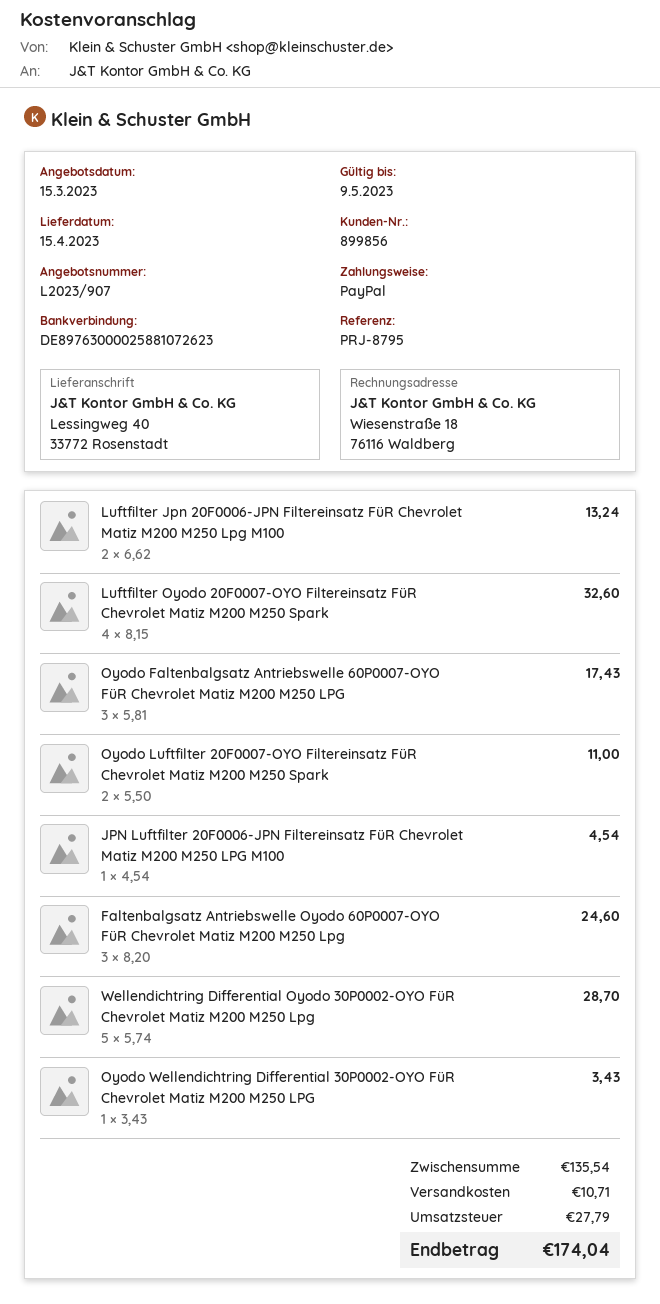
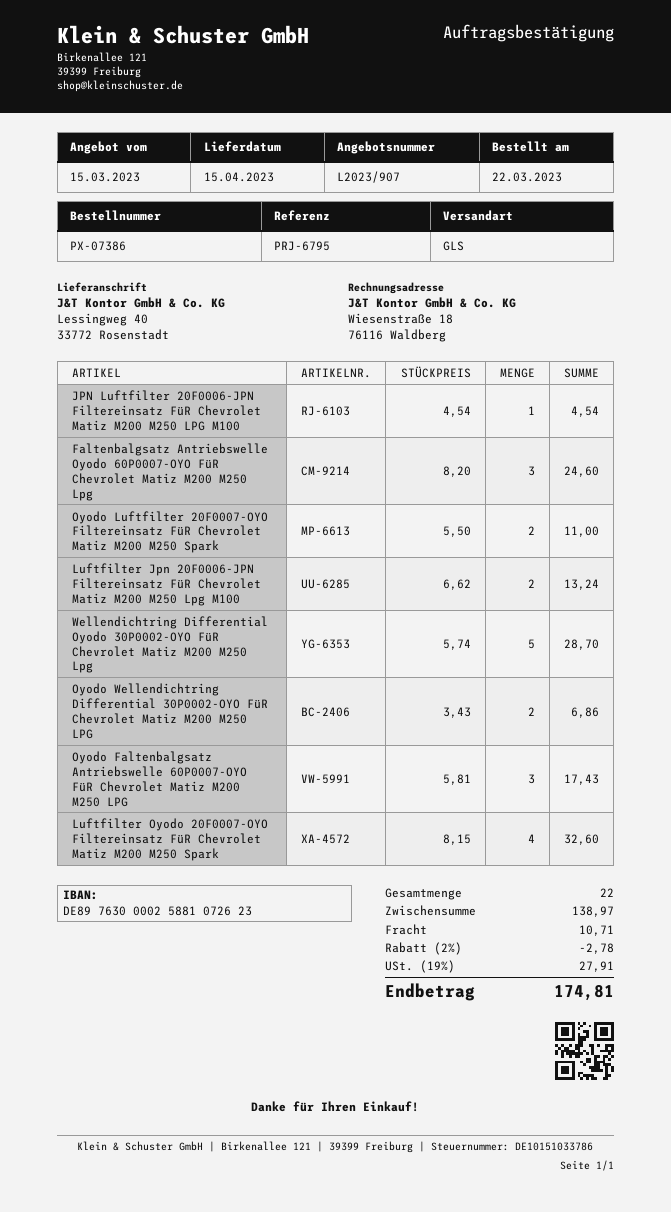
reference: PRJ-8795 -> PRJ-6795
Oyodo Wellendichtring Differential 30P0002-OYO FüR Chevrolet Matiz M200 M250 LPG: 1 x 3.43 = 3.43 -> 2 x 3.43 = 6.86
subtotal: 135.54 -> 138.97
discount: none -> 2% = 2.78
tax: 27.79 -> 27.91
total: 174.04 -> 174.81

